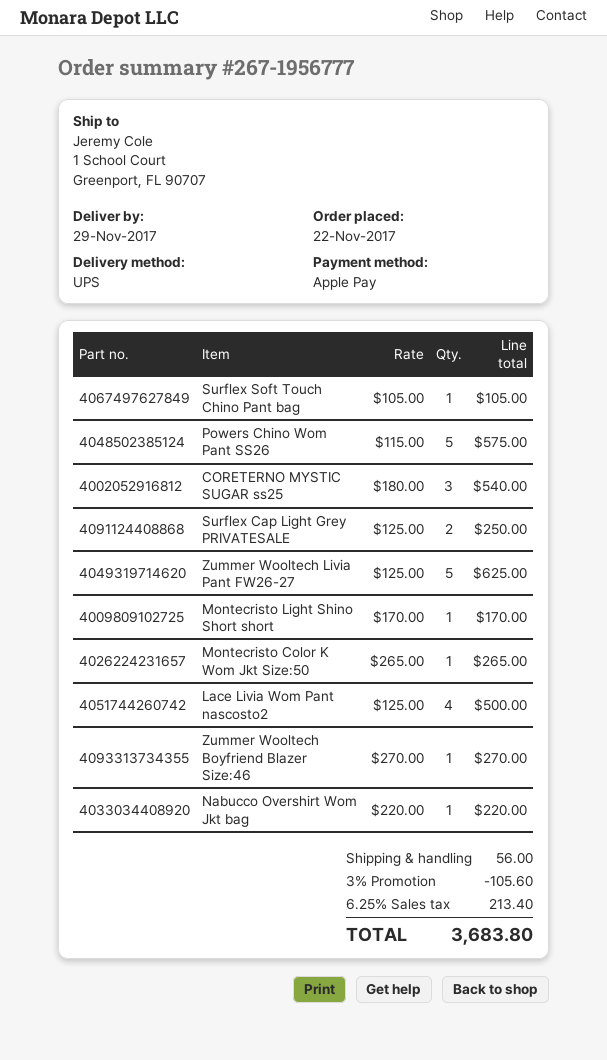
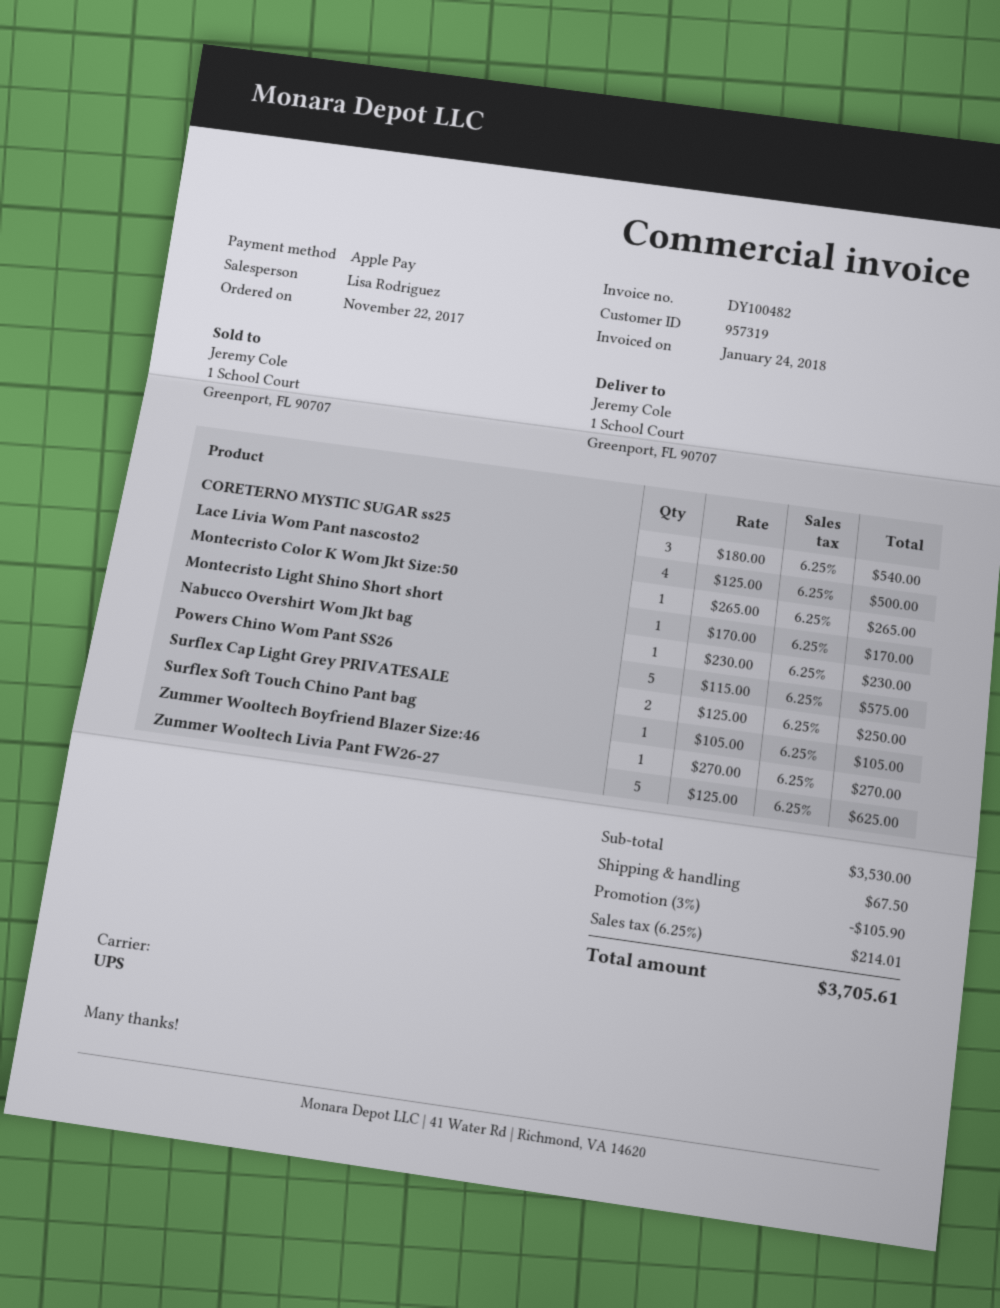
Nabucco Overshirt Wom Jkt bag: 1 x 220.00 = 220.00 -> 1 x 230.00 = 230.00
discount: 3% = 105.60 -> 3% = 105.90
shipping: 56.00 -> 67.50
tax: 6.25% = 213.40 -> 6.25% = 214.01
total: 3683.80 -> 3705.61

